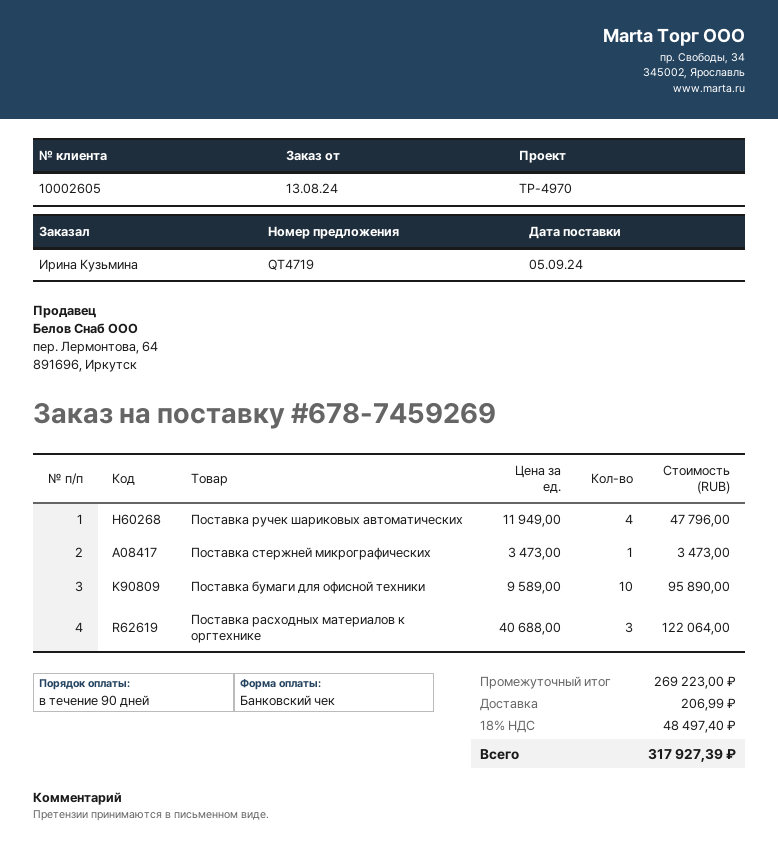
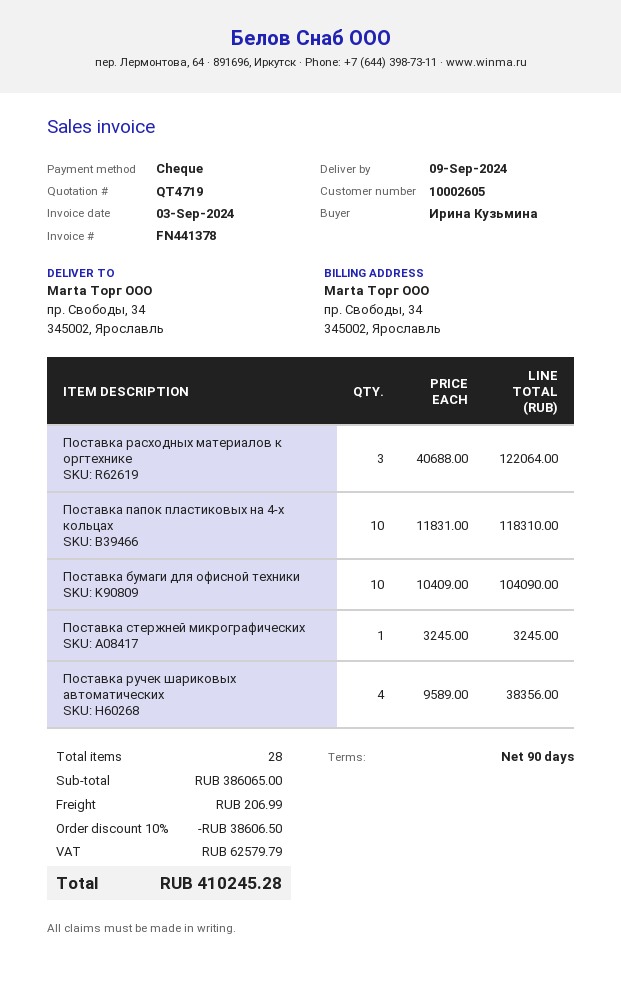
delivery date: 2024-09-05 -> 2024-09-09
Поставка ручек шариковых автоматических: 4 x 11949.00 = 47796.00 -> 4 x 9589.00 = 38356.00
Поставка стержней микрографических: 1 x 3473.00 = 3473.00 -> 1 x 3245.00 = 3245.00
Поставка бумаги для офисной техники: 10 x 9589.00 = 95890.00 -> 10 x 10409.00 = 104090.00
Поставка папок пластиковых на 4-х кольцах: none -> 10 x 11831.00 = 118310.00
subtotal: 269223.00 -> 386065.00
discount: none -> 10% = 38606.50
tax: 48497.40 -> 62579.79
total: 317927.39 -> 410245.28

